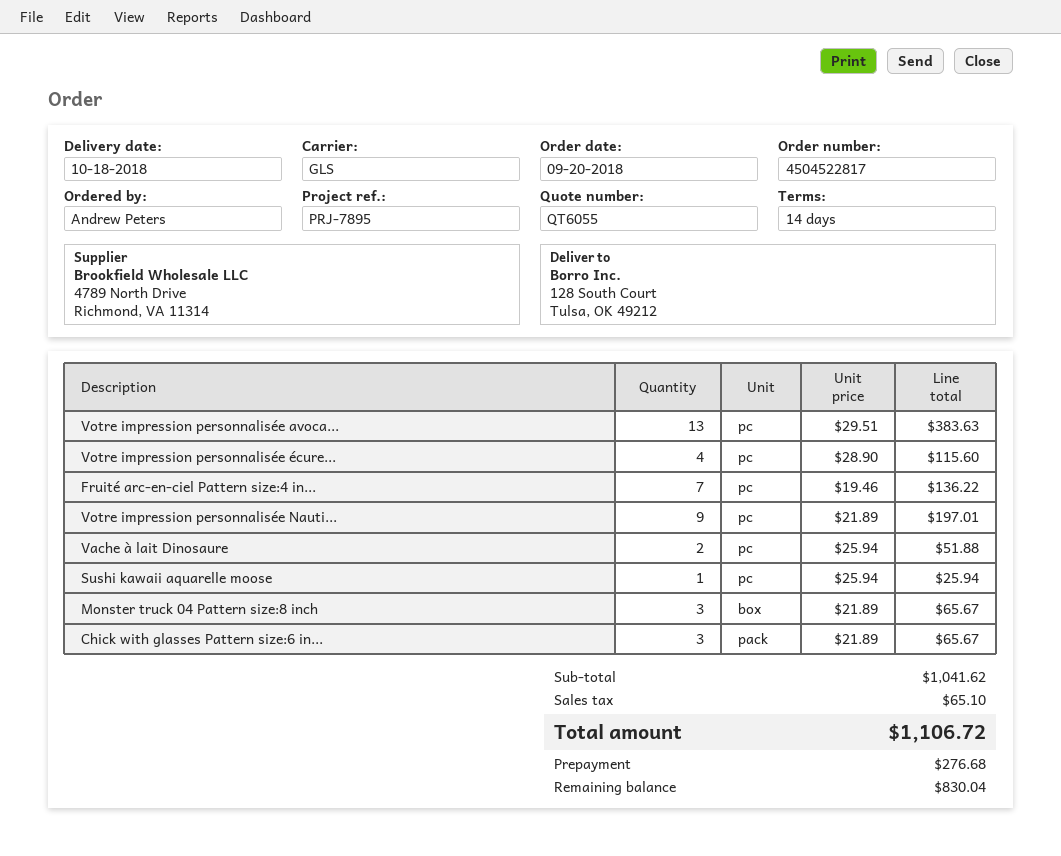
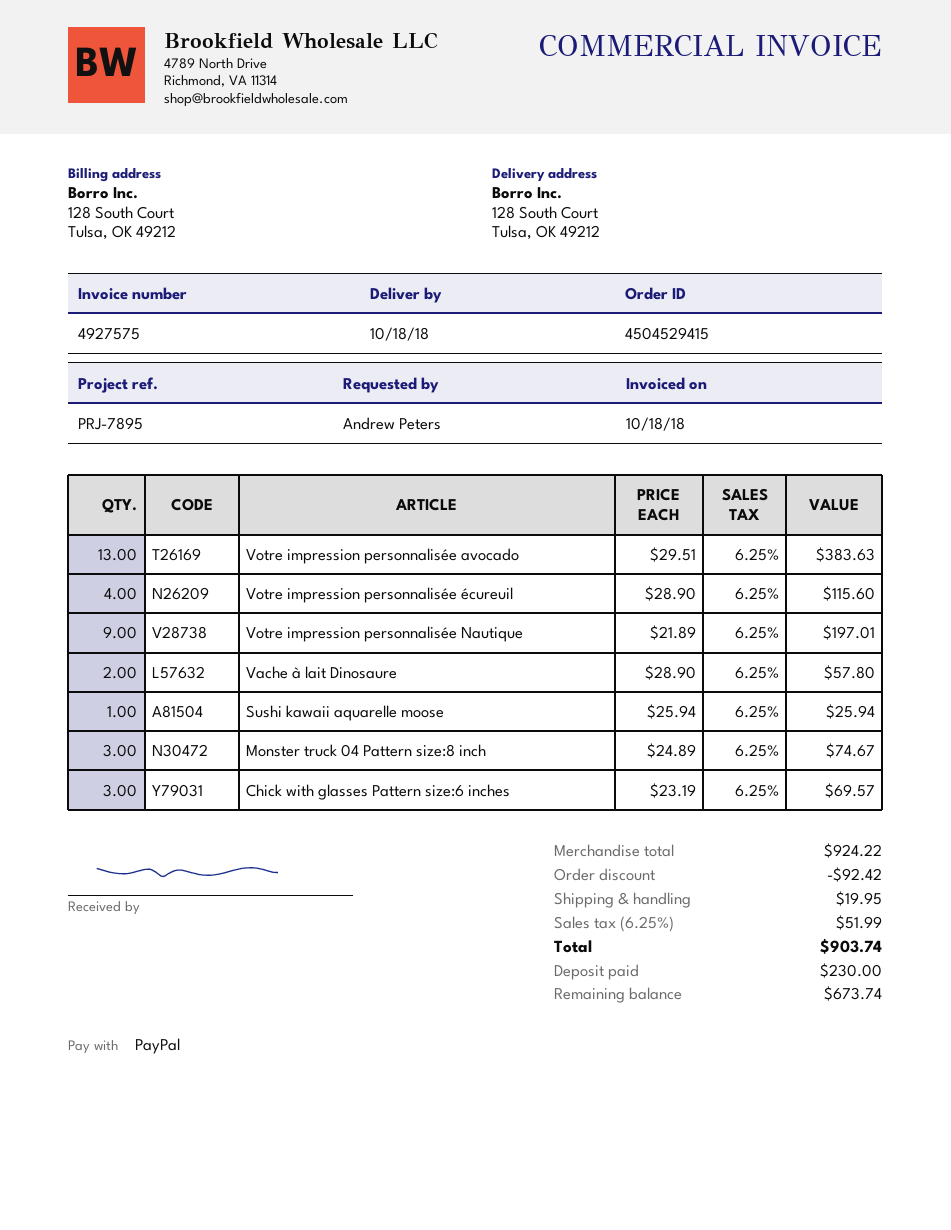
order number: 4504522817 -> 4504529415
Fruité arc-en-ciel Pattern size:4 in...: 7 x 19.46 = 136.22 -> none
Vache à lait Dinosaure: 2 x 25.94 = 51.88 -> 2 x 28.90 = 57.80
Monster truck 04 Pattern size:8 inch: 3 x 21.89 = 65.67 -> 3 x 24.89 = 74.67
Chick with glasses Pattern size:6 in...: 3 x 21.89 = 65.67 -> 3 x 23.19 = 69.57
subtotal: 1041.62 -> 924.22
discount: none -> 92.42
shipping: none -> 19.95
tax: 65.10 -> 51.99
total: 1106.72 -> 903.74
deposit: 276.68 -> 230.00
balance: 830.04 -> 673.74

